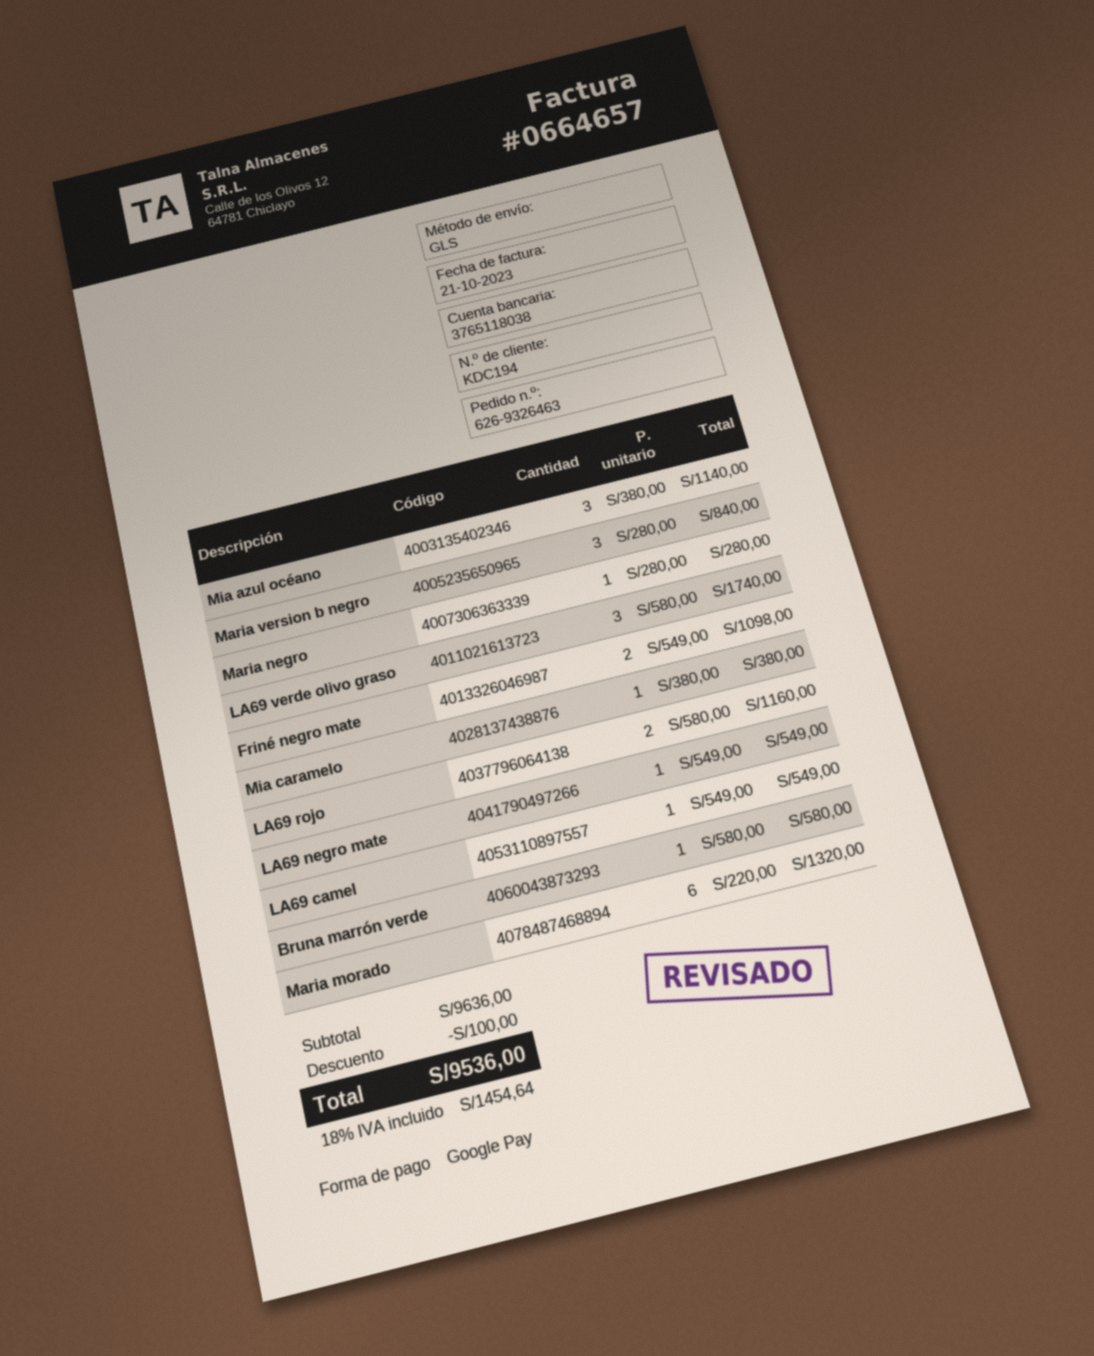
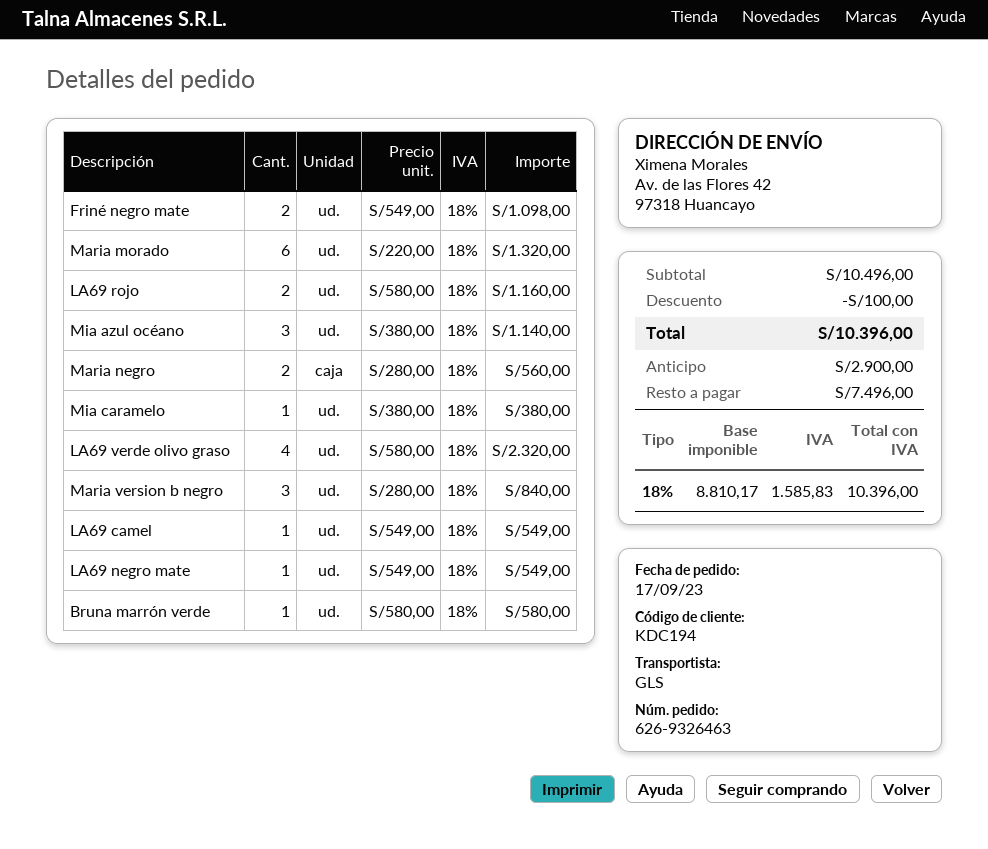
Maria negro: 1 x 280.00 = 280.00 -> 2 x 280.00 = 560.00
LA69 verde olivo graso: 3 x 580.00 = 1740.00 -> 4 x 580.00 = 2320.00
subtotal: 9636.00 -> 10496.00
tax: 18% = 1454.64 -> 18% = 1585.83
total: 9536.00 -> 10396.00

